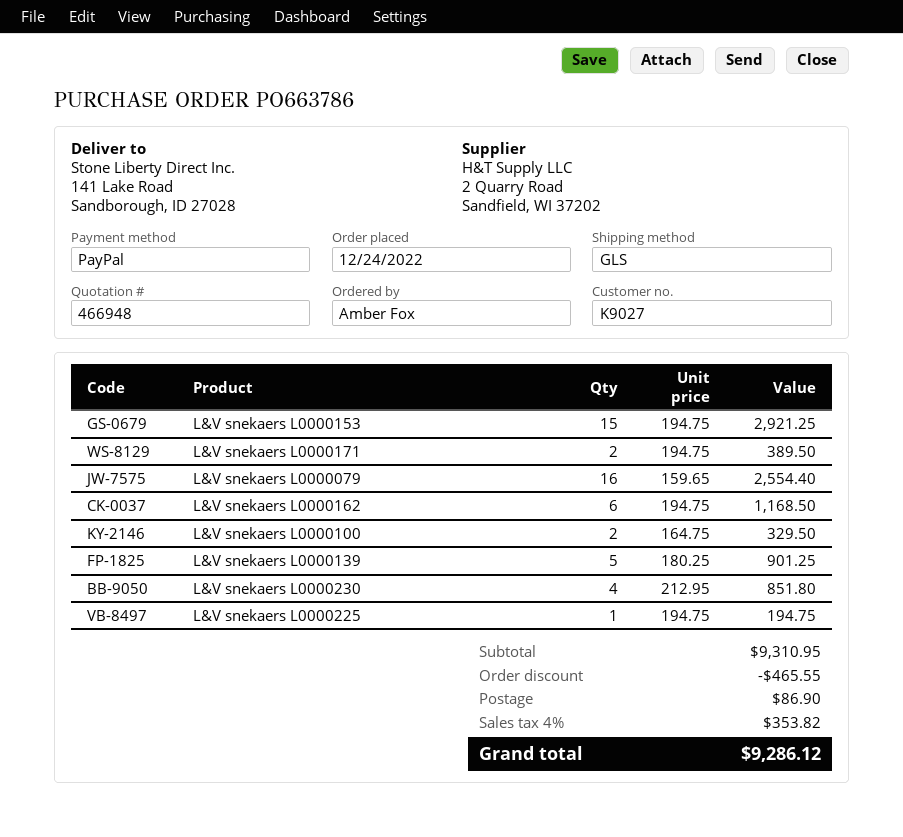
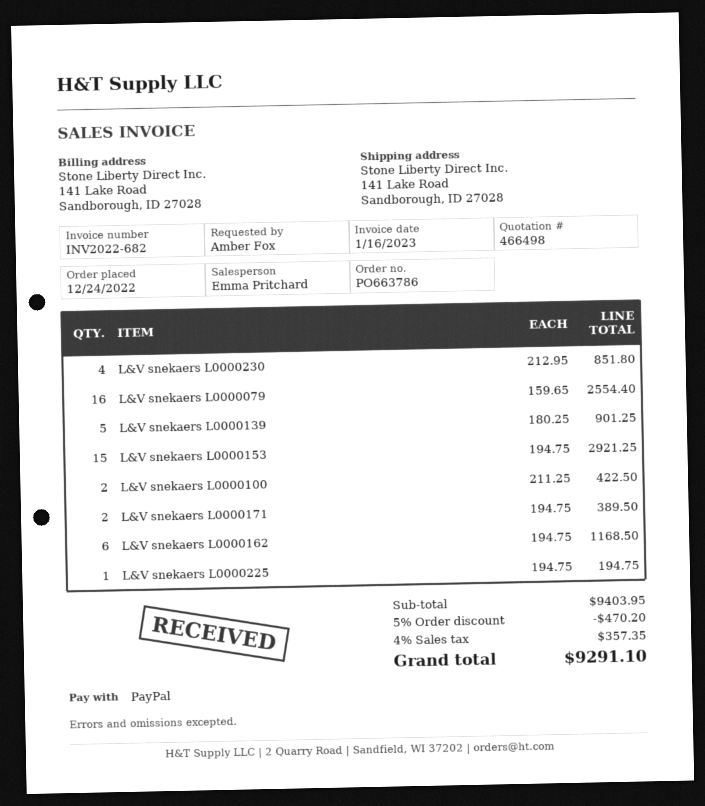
quote number: 466948 -> 466498
L&V snekaers L0000100: 2 x 164.75 = 329.50 -> 2 x 211.25 = 422.50
subtotal: 9310.95 -> 9403.95
discount: 465.55 -> 470.20
shipping: 86.90 -> none
tax: 4% = 353.82 -> 4% = 357.35
total: 9286.12 -> 9291.10

